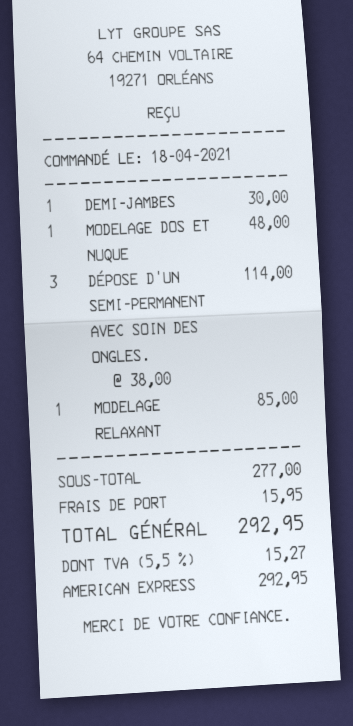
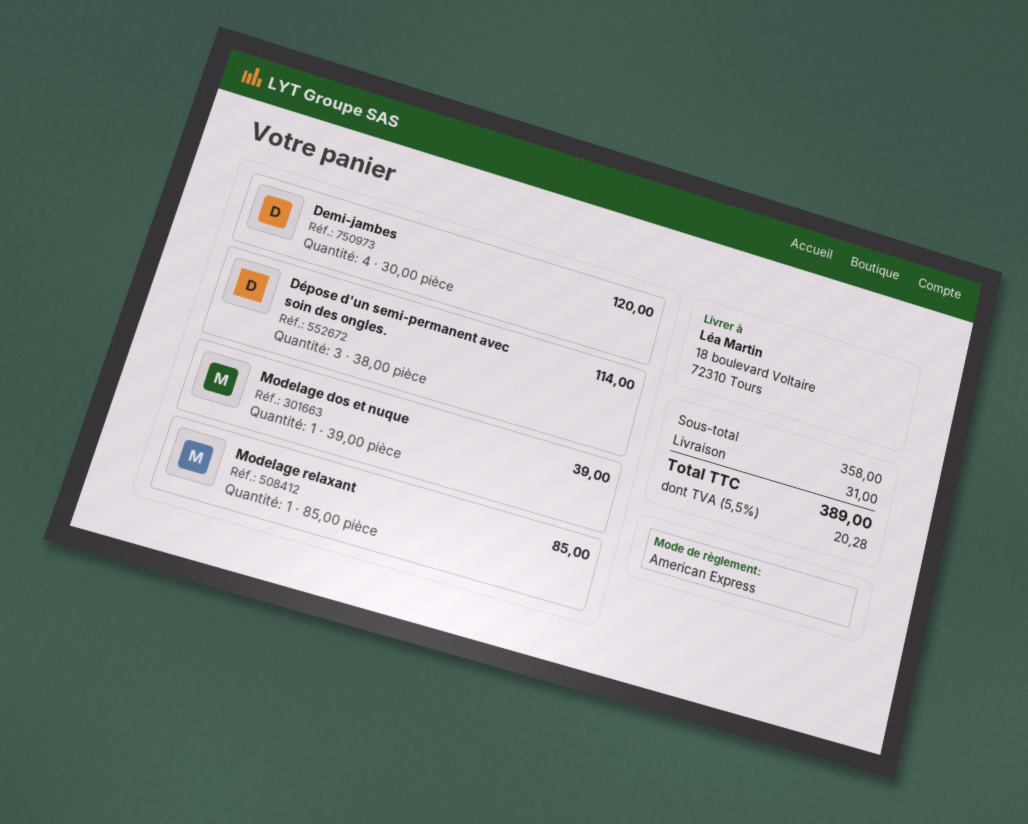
DEMI-JAMBES: 1 x 30.00 = 30.00 -> 4 x 30.00 = 120.00
MODELAGE DOS ET NUQUE: 1 x 48.00 = 48.00 -> 1 x 39.00 = 39.00
subtotal: 277.00 -> 358.00
shipping: 15.95 -> 31.00
tax: 5.5% = 15.27 -> 5.5% = 20.28
total: 292.95 -> 389.00

